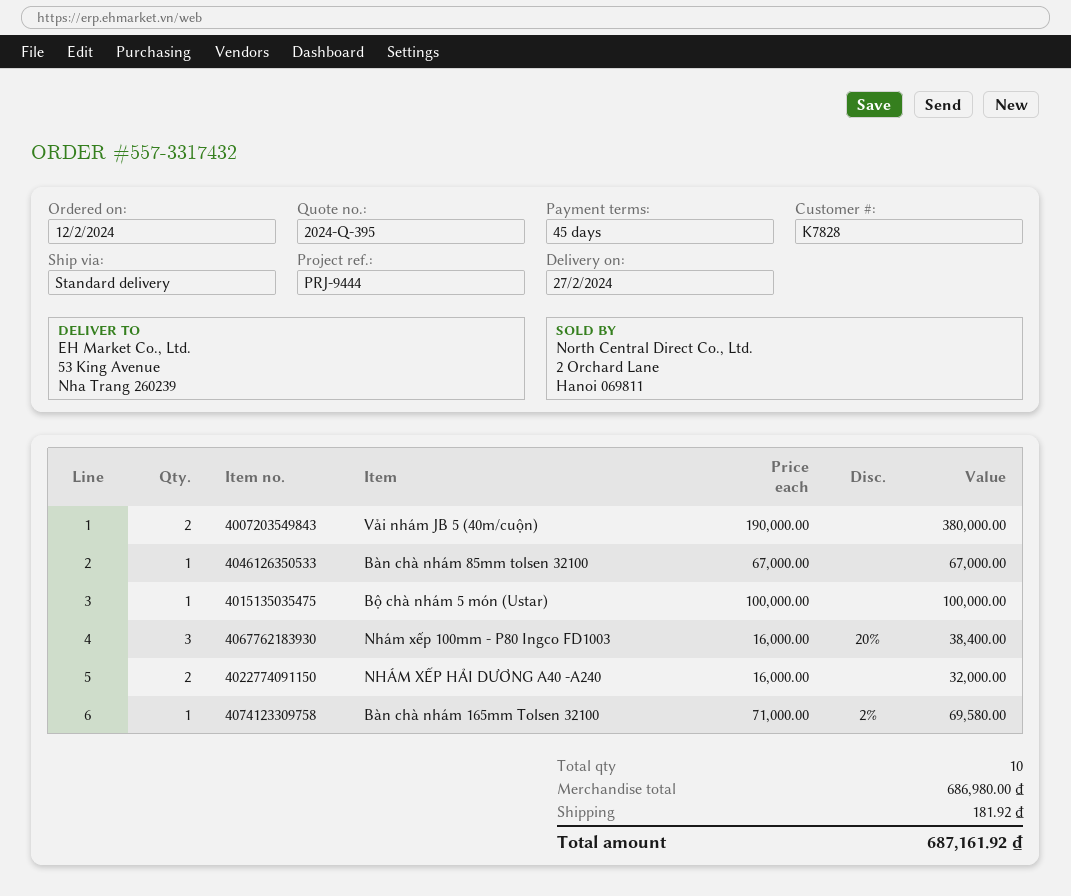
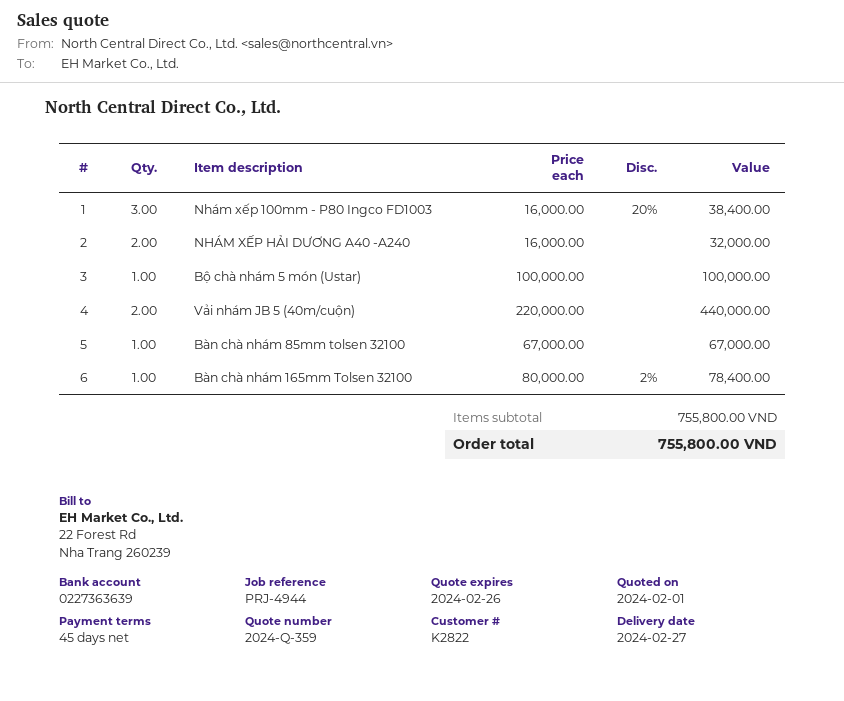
quote number: 2024-Q-395 -> 2024-Q-359
customer number: K7828 -> K2822
reference: PRJ-9444 -> PRJ-4944
Vải nhám JB 5 (40m/cuộn): 2 x 190000.00 = 380000.00 -> 2 x 220000.00 = 440000.00
Bàn chà nhám 165mm Tolsen 32100: 1 x 71000.00 - 2% = 69580.00 -> 1 x 80000.00 - 2% = 78400.00
subtotal: 686980.00 -> 755800.00
shipping: 181.92 -> none
total: 687161.92 -> 755800.00

